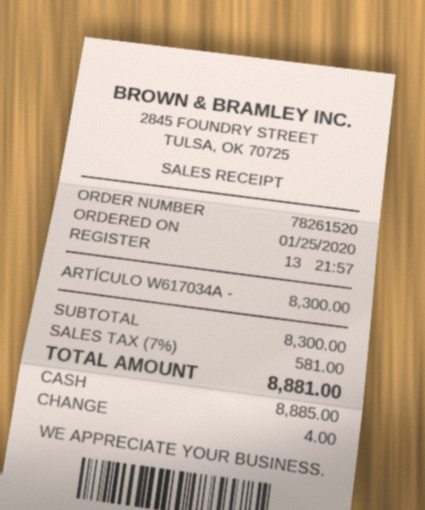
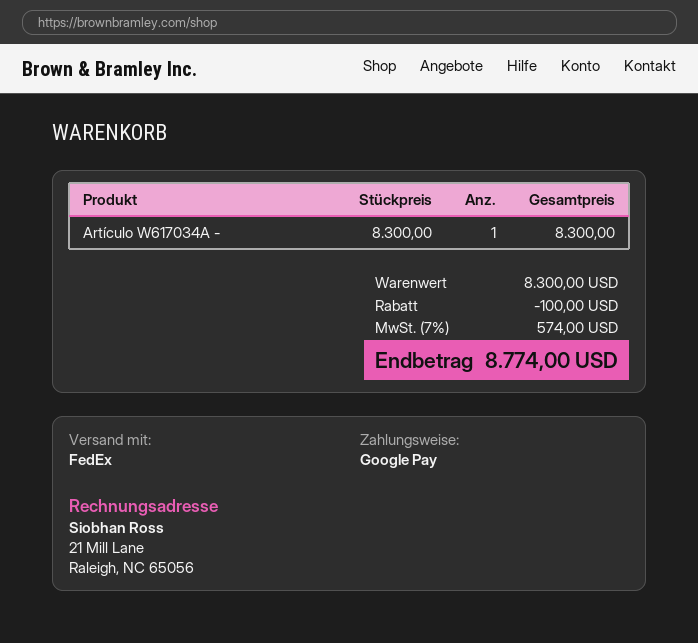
payment method: cash -> Google Pay
discount: none -> 100.00
tax: 7% = 581.00 -> 7% = 574.00
total: 8881.00 -> 8774.00

